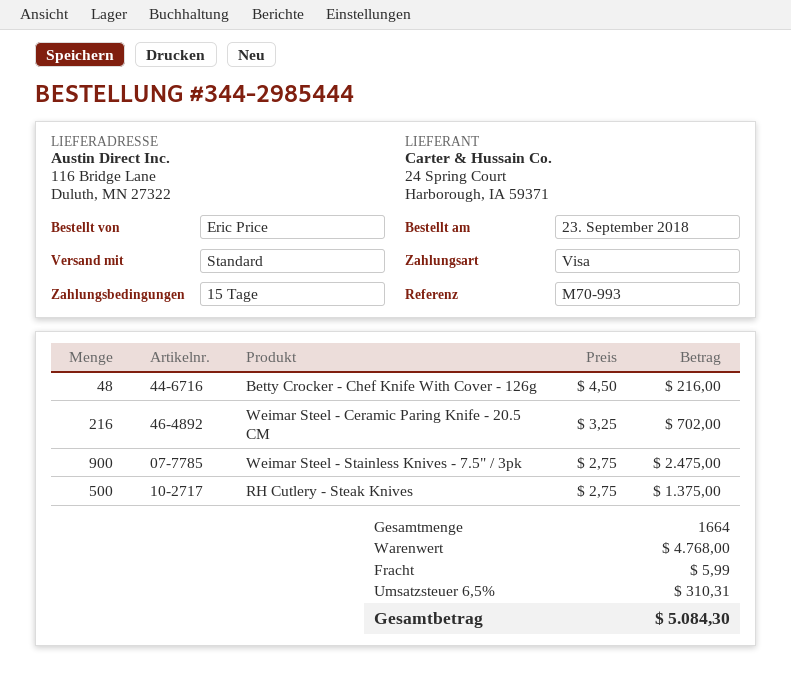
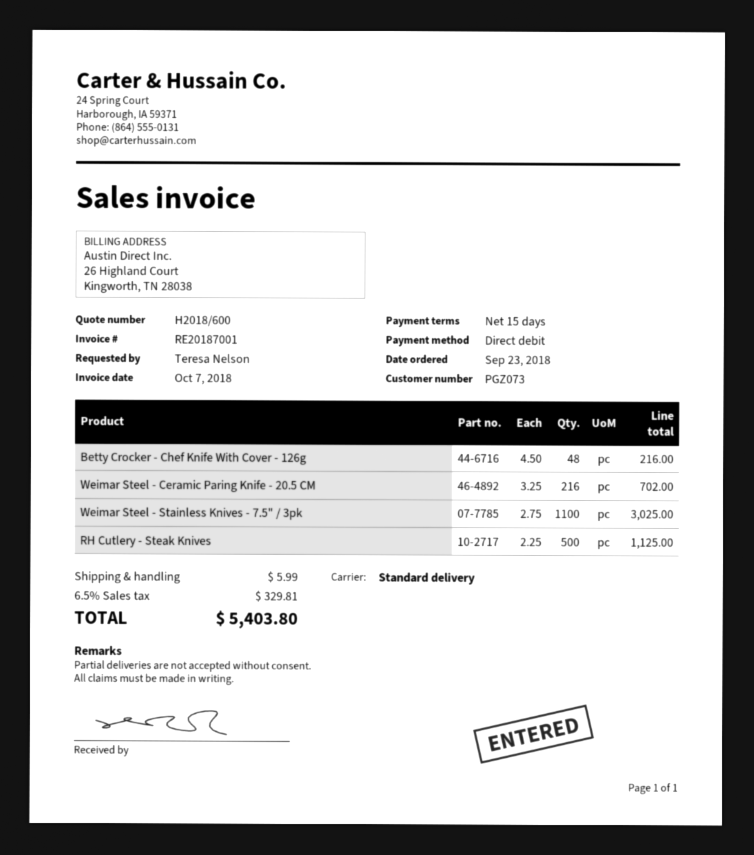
ordered by: Eric Price -> Teresa Nelson
payment method: Visa -> direct debit
Weimar Steel - Stainless Knives - 7.5" / 3pk: 900 x 2.75 = 2475.00 -> 1100 x 2.75 = 3025.00
RH Cutlery - Steak Knives: 500 x 2.75 = 1375.00 -> 500 x 2.25 = 1125.00
tax: 6.5% = 310.31 -> 6.5% = 329.81
total: 5084.30 -> 5403.80

